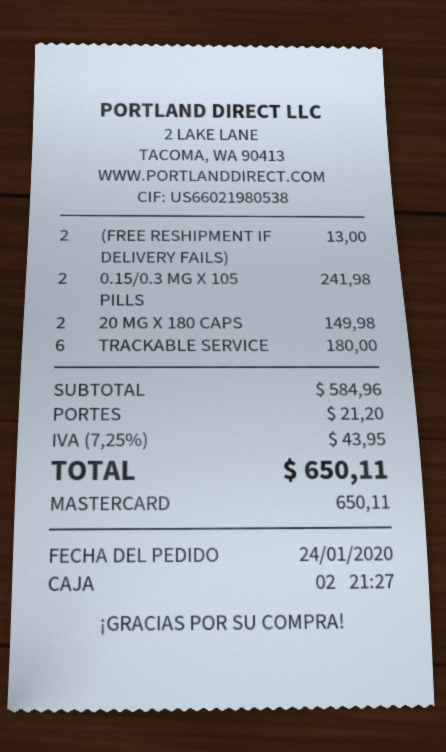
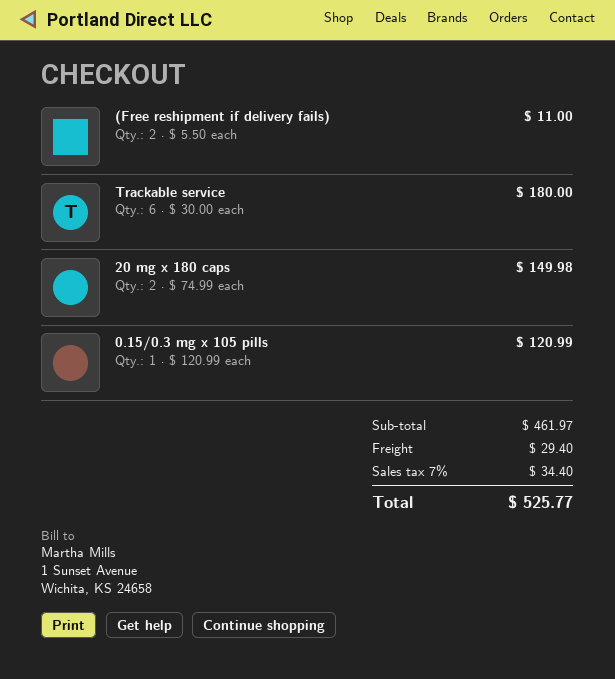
(FREE RESHIPMENT IF DELIVERY FAILS): 2 for 13.00 -> 2 for 11.00
0.15/0.3 MG X 105 PILLS: 2 for 241.98 -> 1 for 120.99
subtotal: 584.96 -> 461.97
shipping: 21.20 -> 29.40
tax: 7.25% = 43.95 -> 7% = 34.40
total: 650.11 -> 525.77

